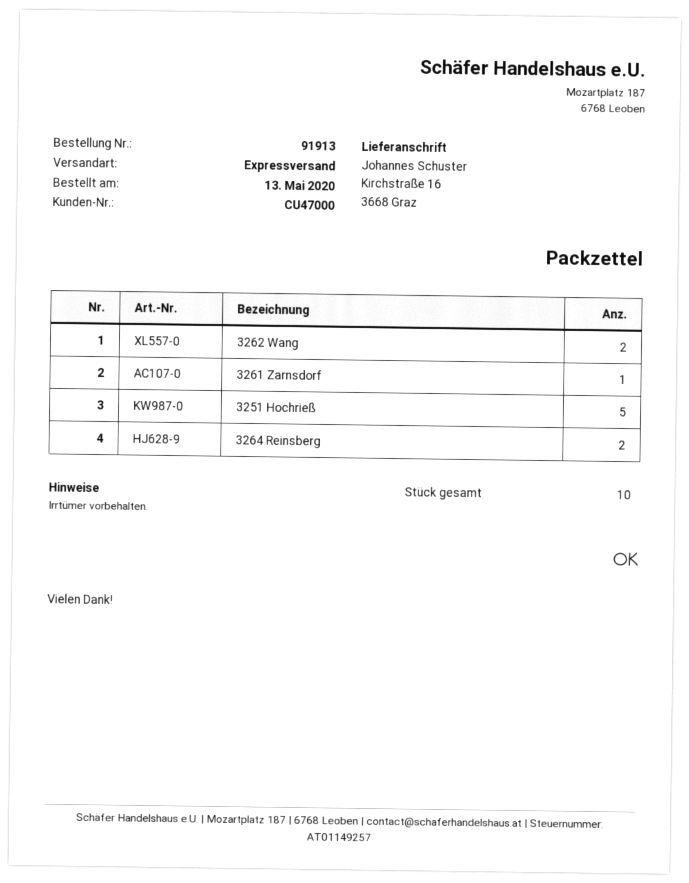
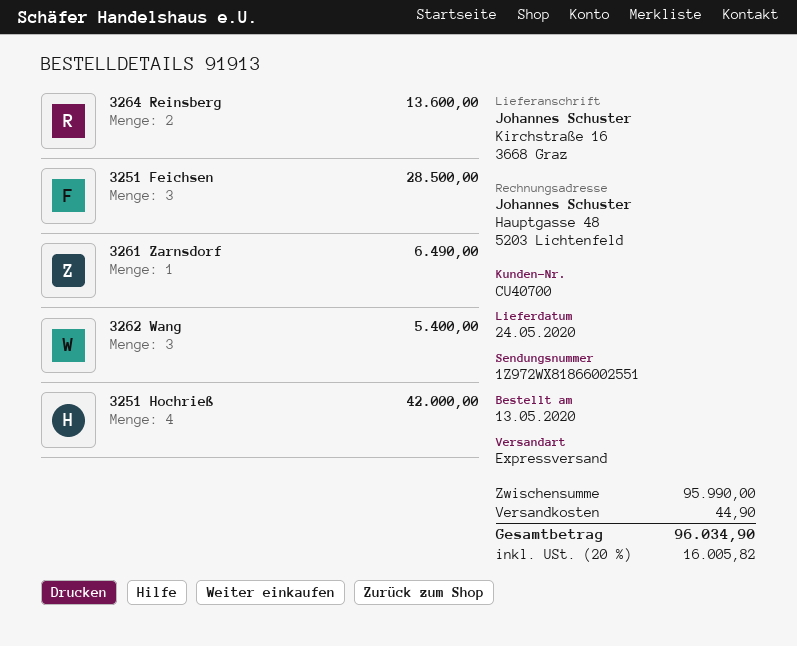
customer number: CU47000 -> CU40700
3262 Wang: 2 -> 3
3251 Hochrieß: 5 -> 4
3251 Feichsen: none -> 3

